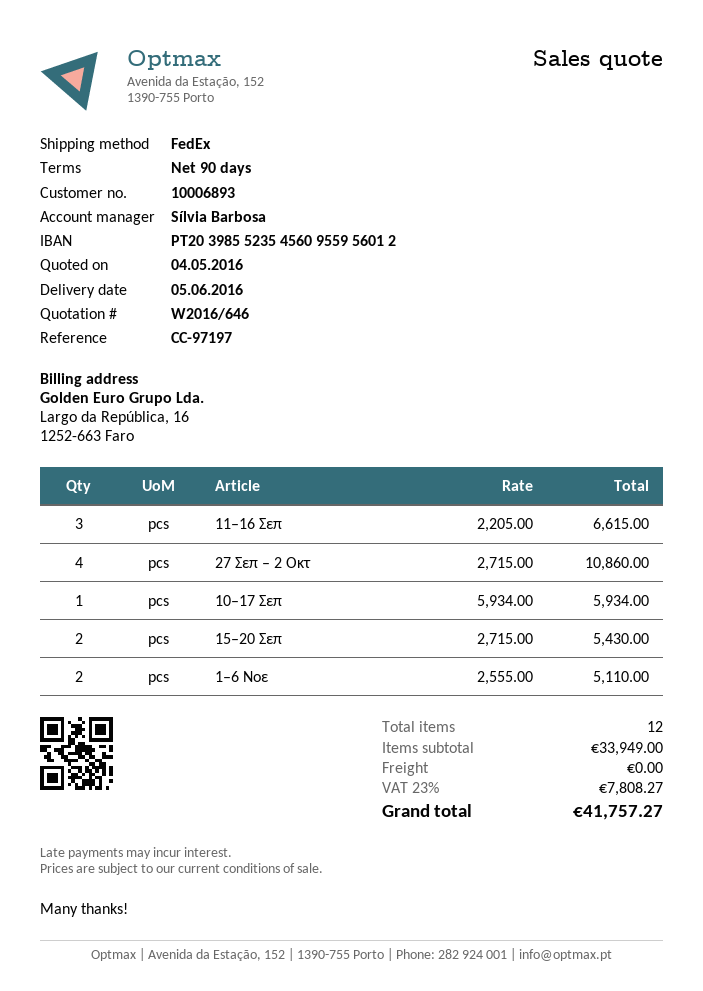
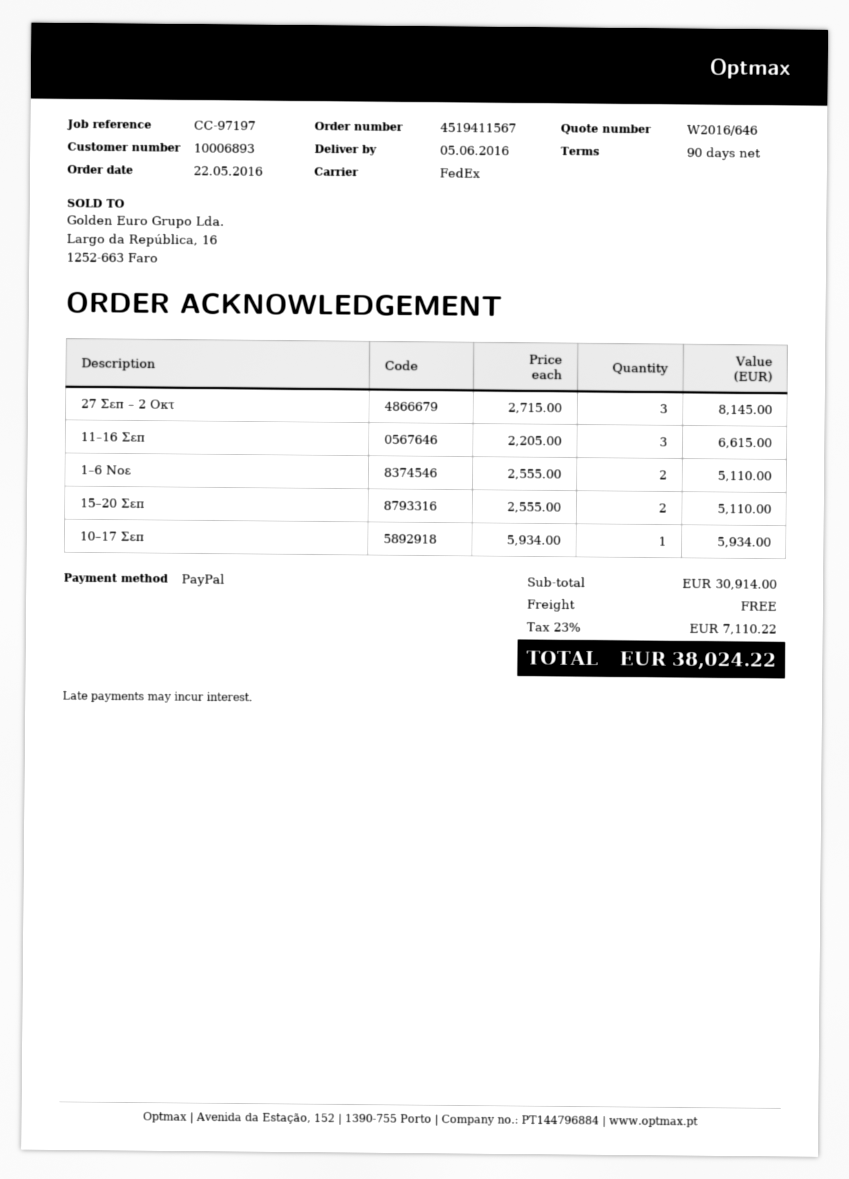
27 Σεπ – 2 Οκτ: 4 x 2715.00 = 10860.00 -> 3 x 2715.00 = 8145.00
15–20 Σεπ: 2 x 2715.00 = 5430.00 -> 2 x 2555.00 = 5110.00
subtotal: 33949.00 -> 30914.00
tax: 23% = 7808.27 -> 23% = 7110.22
total: 41757.27 -> 38024.22

